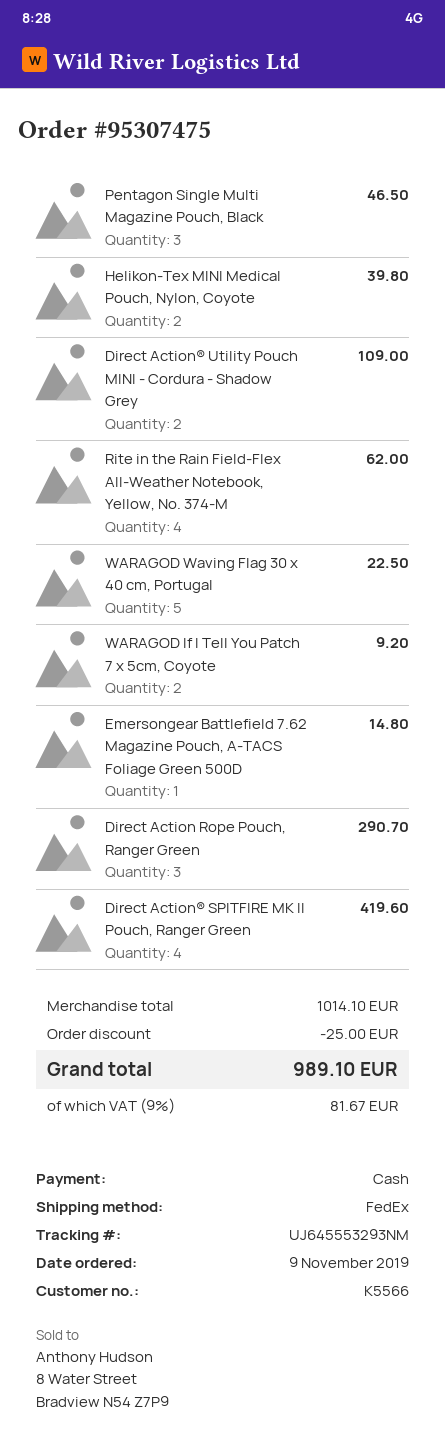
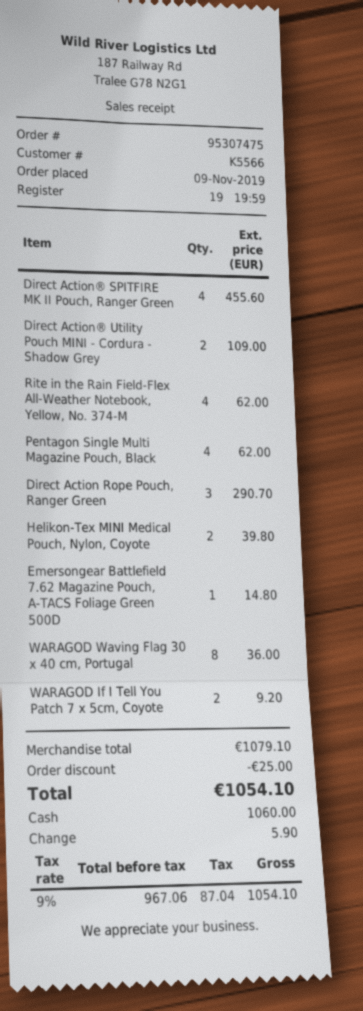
Pentagon Single Multi Magazine Pouch, Black: 3 for 46.50 -> 4 for 62.00
WARAGOD Waving Flag 30 x 40 cm, Portugal: 5 for 22.50 -> 8 for 36.00
Direct Action® SPITFIRE MK II Pouch, Ranger Green: 4 for 419.60 -> 4 for 455.60
subtotal: 1014.10 -> 1079.10
tax: 9% = 81.67 -> 9% = 87.04
total: 989.10 -> 1054.10

